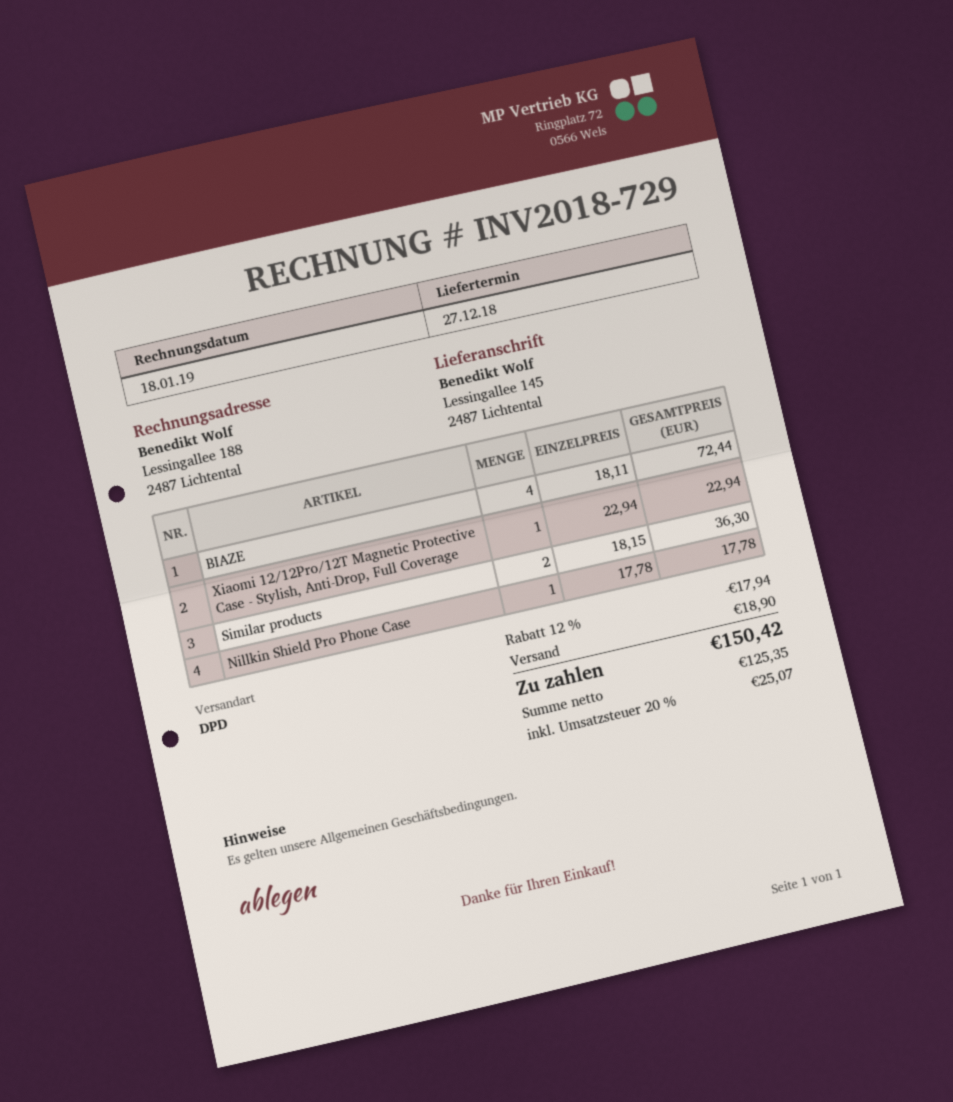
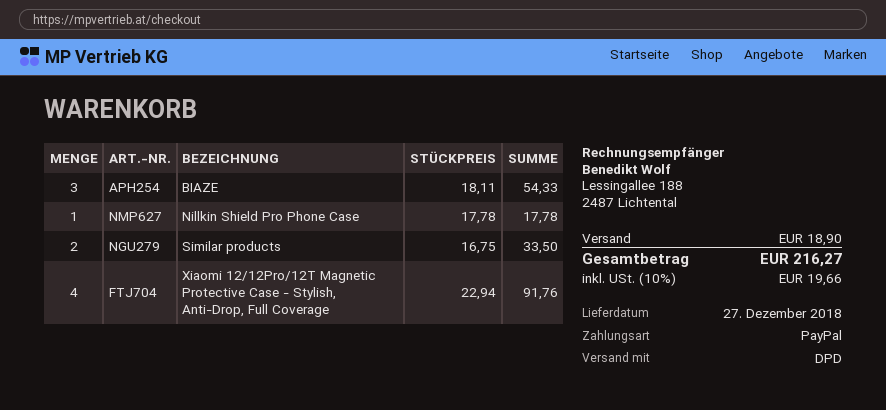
BIAZE: 4 x 18.11 = 72.44 -> 3 x 18.11 = 54.33
Xiaomi 12/12Pro/12T Magnetic Protective Case - Stylish, Anti-Drop, Full Coverage: 1 x 22.94 = 22.94 -> 4 x 22.94 = 91.76
Similar products: 2 x 18.15 = 36.30 -> 2 x 16.75 = 33.50
discount: 12% = 17.94 -> none
tax: 20% = 25.07 -> 10% = 19.66
total: 150.42 -> 216.27

